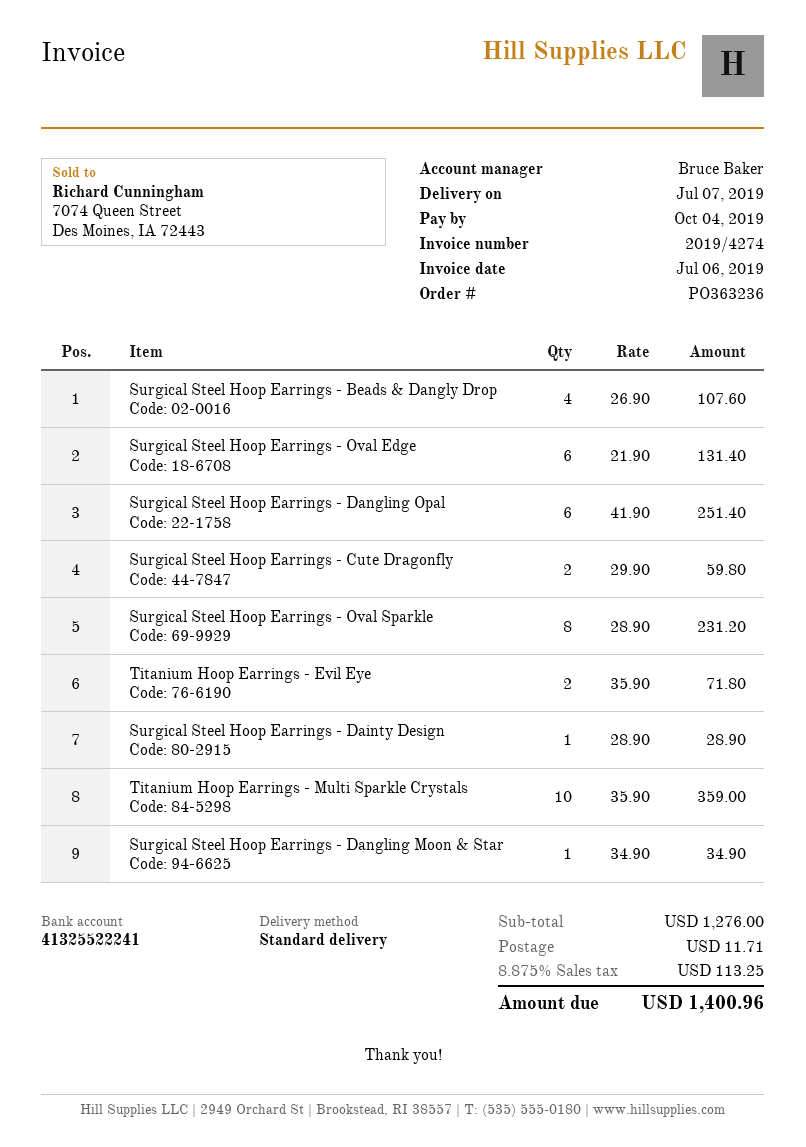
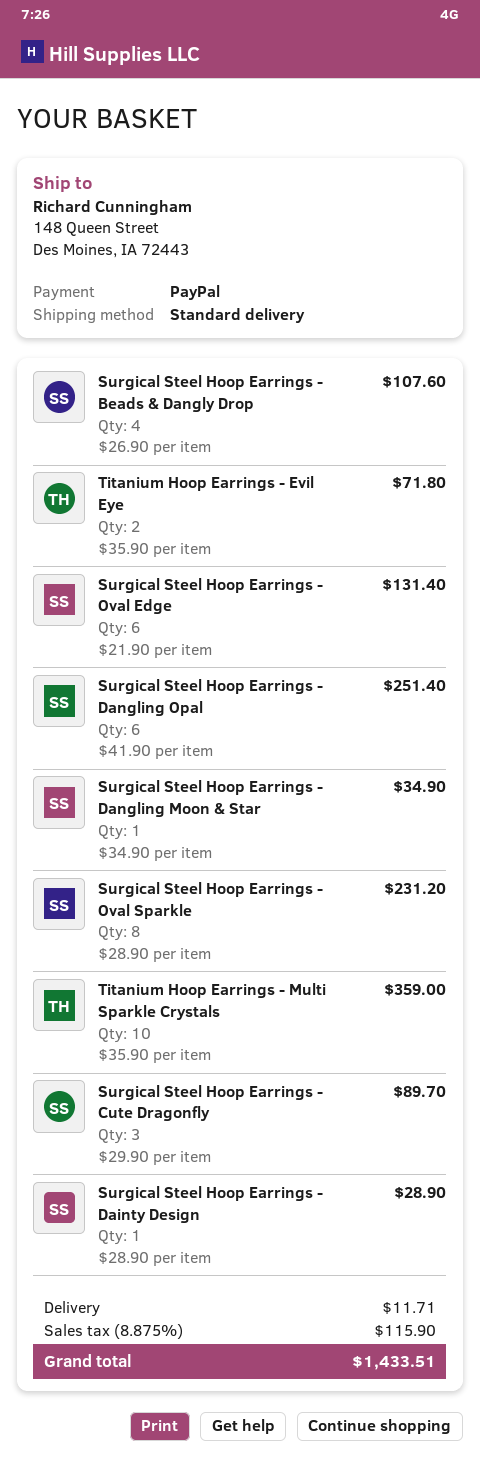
Surgical Steel Hoop Earrings - Cute Dragonfly: 2 x 29.90 = 59.80 -> 3 x 29.90 = 89.70
tax: 8.875% = 113.25 -> 8.875% = 115.90
total: 1400.96 -> 1433.51

